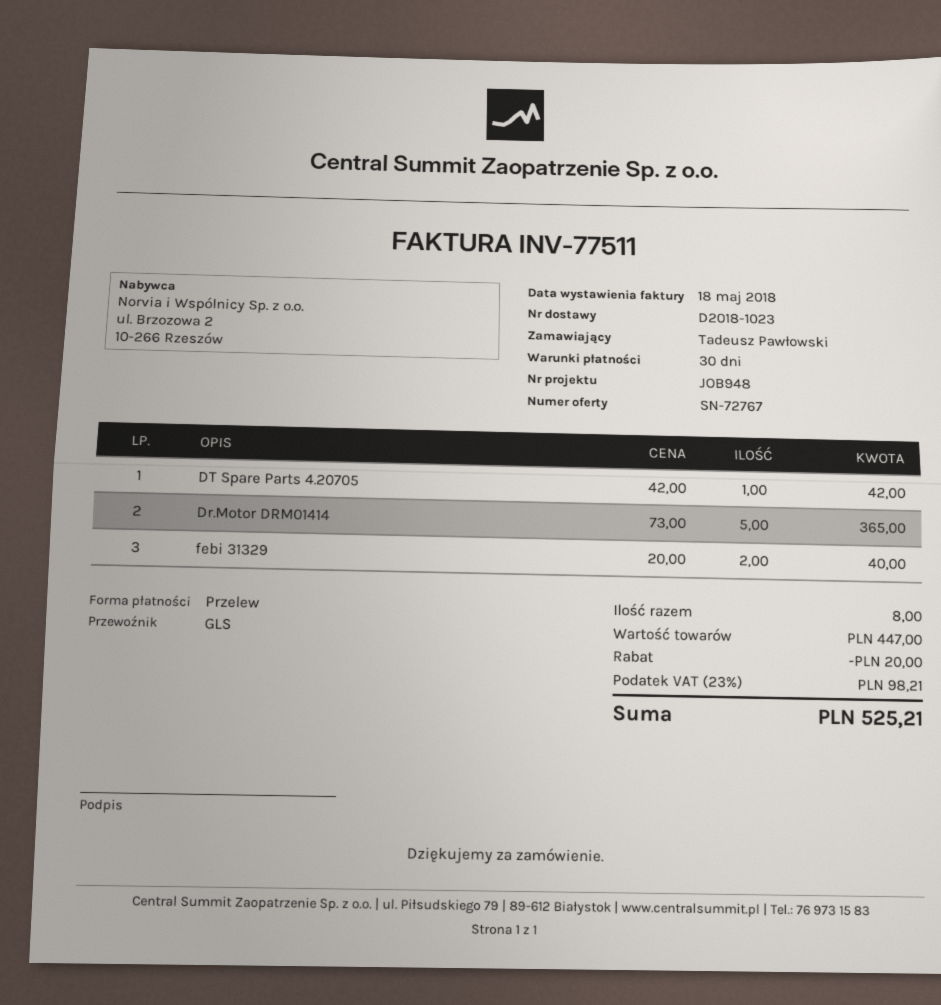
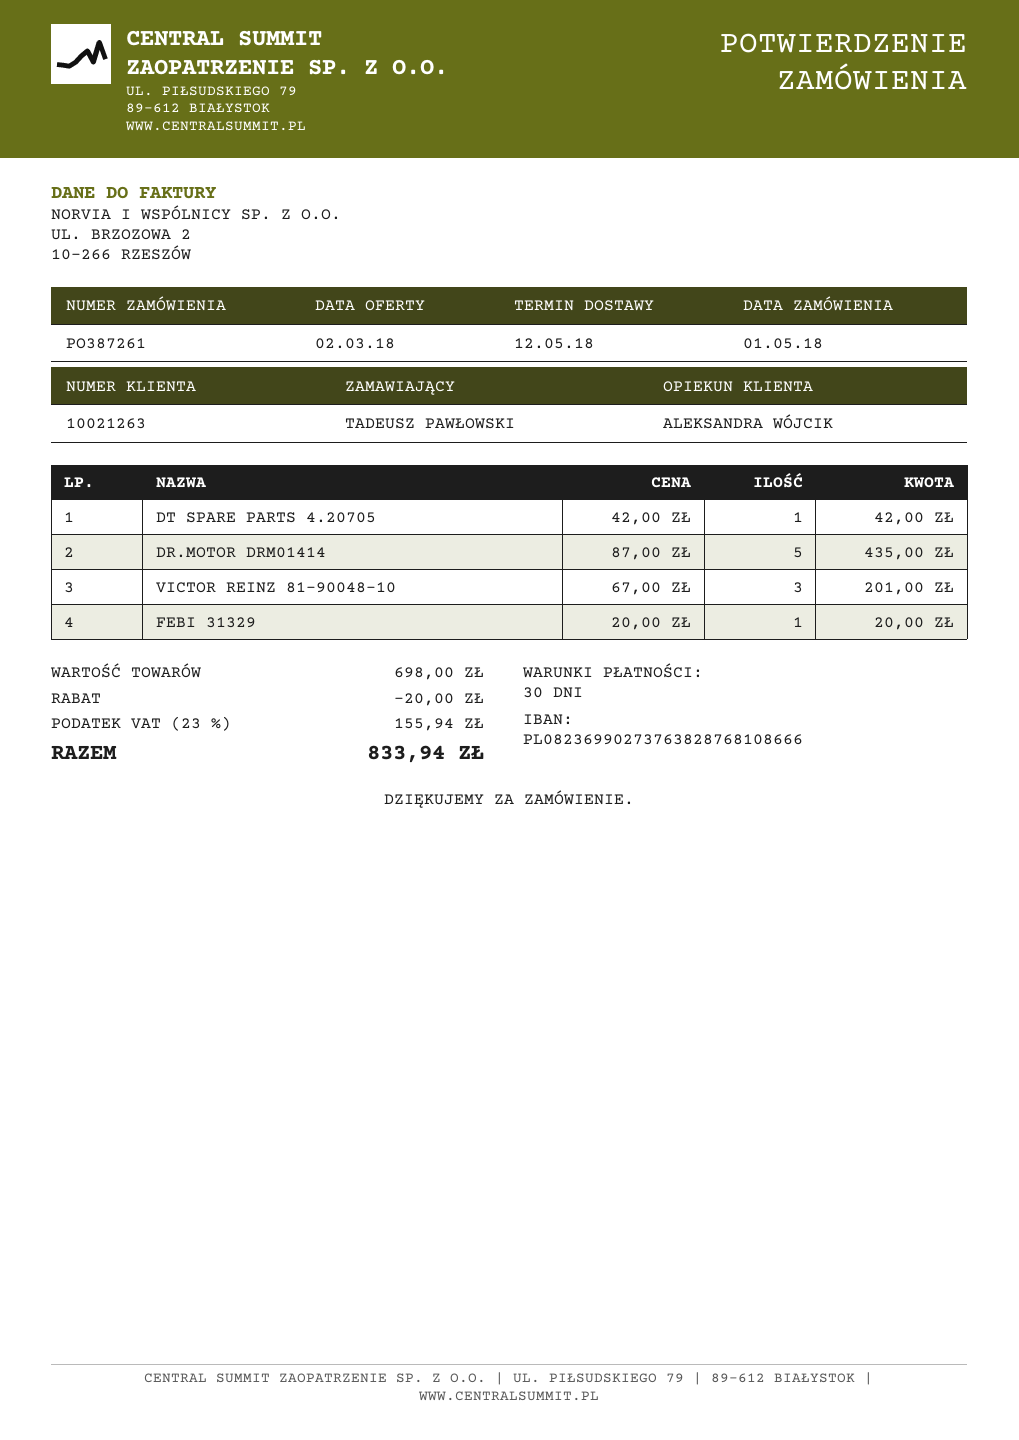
Dr.Motor DRM01414: 5 x 73.00 = 365.00 -> 5 x 87.00 = 435.00
febi 31329: 2 x 20.00 = 40.00 -> 1 x 20.00 = 20.00
VICTOR REINZ 81-90048-10: none -> 3 x 67.00 = 201.00
subtotal: 447.00 -> 698.00
tax: 23% = 98.21 -> 23% = 155.94
total: 525.21 -> 833.94

